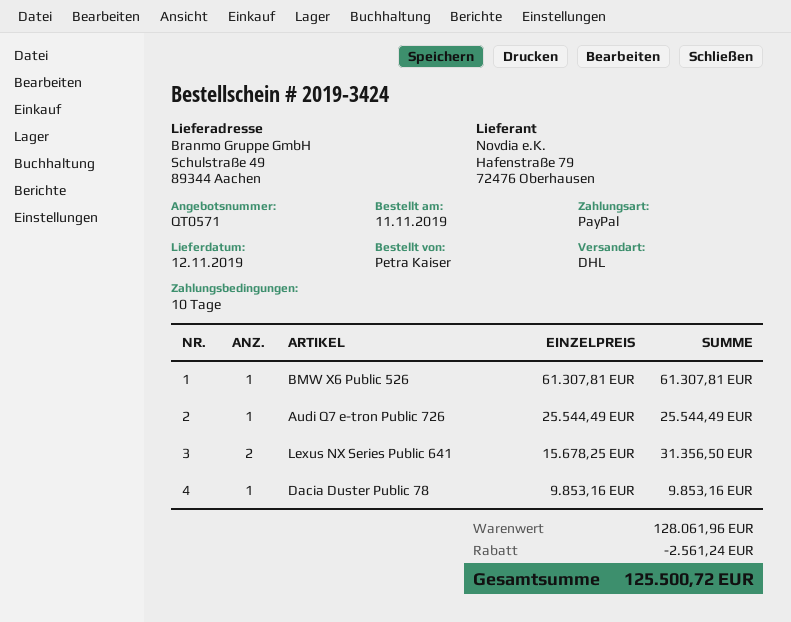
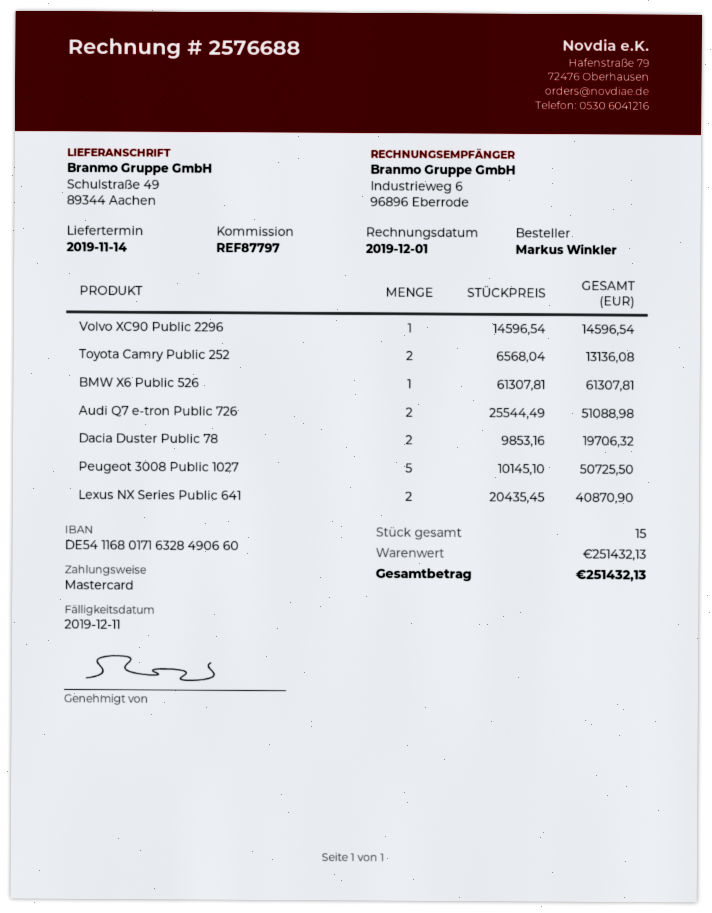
delivery date: 2019-11-12 -> 2019-11-14
ordered by: Petra Kaiser -> Markus Winkler
payment method: PayPal -> Mastercard
Audi Q7 e-tron Public 726: 1 x 25544.49 = 25544.49 -> 2 x 25544.49 = 51088.98
Lexus NX Series Public 641: 2 x 15678.25 = 31356.50 -> 2 x 20435.45 = 40870.90
Dacia Duster Public 78: 1 x 9853.16 = 9853.16 -> 2 x 9853.16 = 19706.32
Volvo XC90 Public 2296: none -> 1 x 14596.54 = 14596.54
Toyota Camry Public 252: none -> 2 x 6568.04 = 13136.08
Peugeot 3008 Public 1027: none -> 5 x 10145.10 = 50725.50
subtotal: 128061.96 -> 251432.13
discount: 2561.24 -> none
total: 125500.72 -> 251432.13

